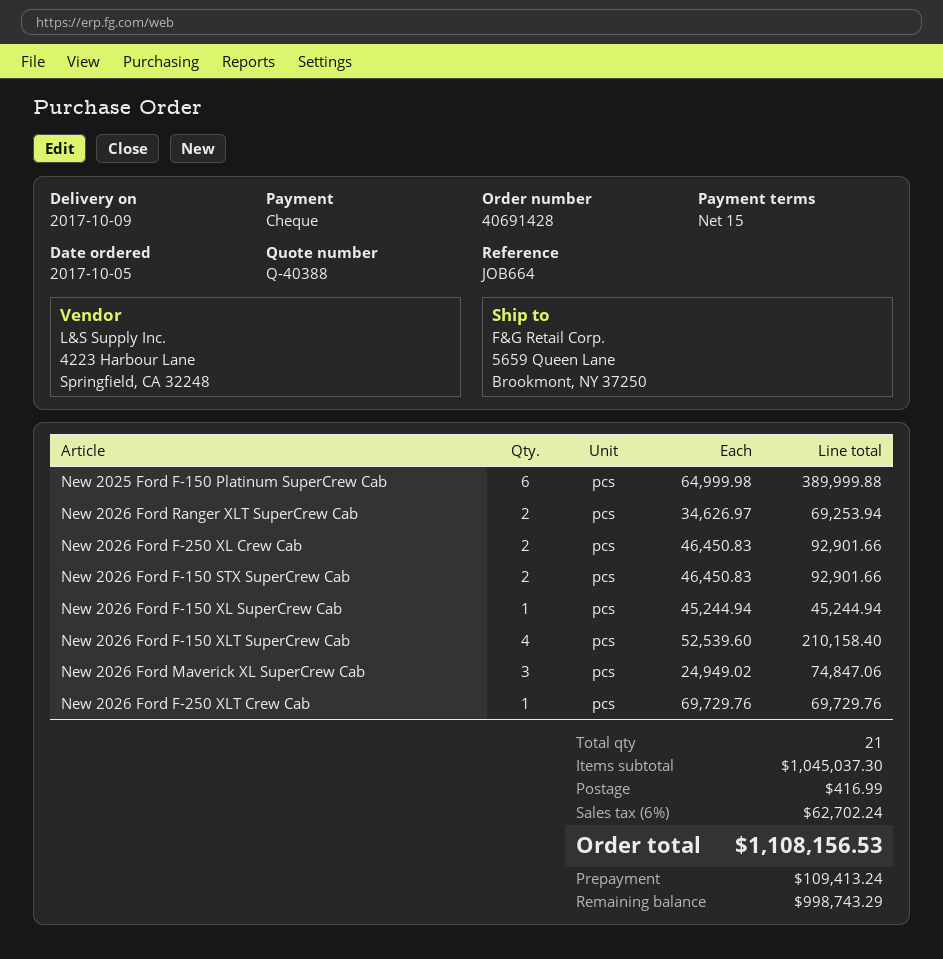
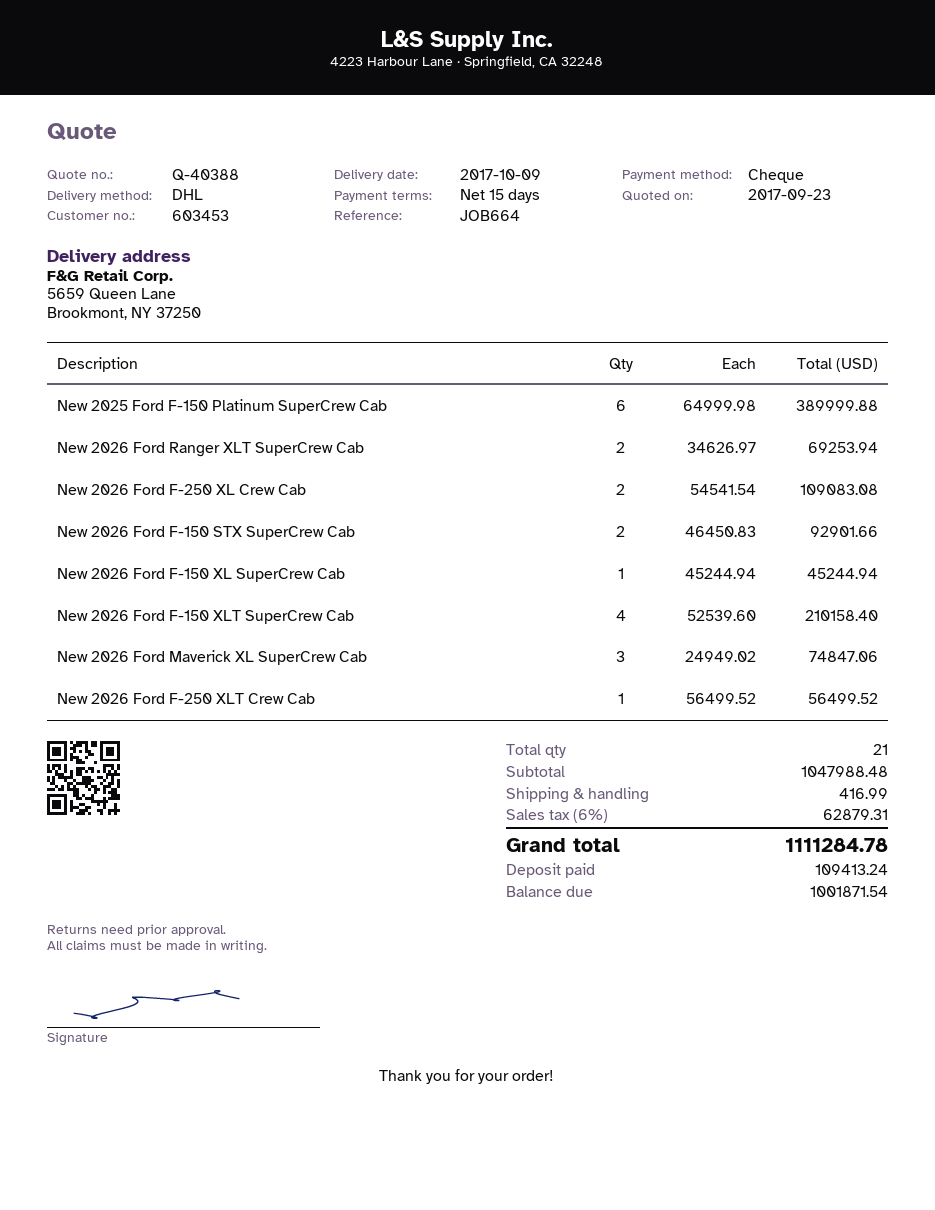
New 2026 Ford F-250 XL Crew Cab: 2 x 46450.83 = 92901.66 -> 2 x 54541.54 = 109083.08
New 2026 Ford F-250 XLT Crew Cab: 1 x 69729.76 = 69729.76 -> 1 x 56499.52 = 56499.52
subtotal: 1045037.30 -> 1047988.48
tax: 6% = 62702.24 -> 6% = 62879.31
total: 1108156.53 -> 1111284.78
balance: 998743.29 -> 1001871.54

